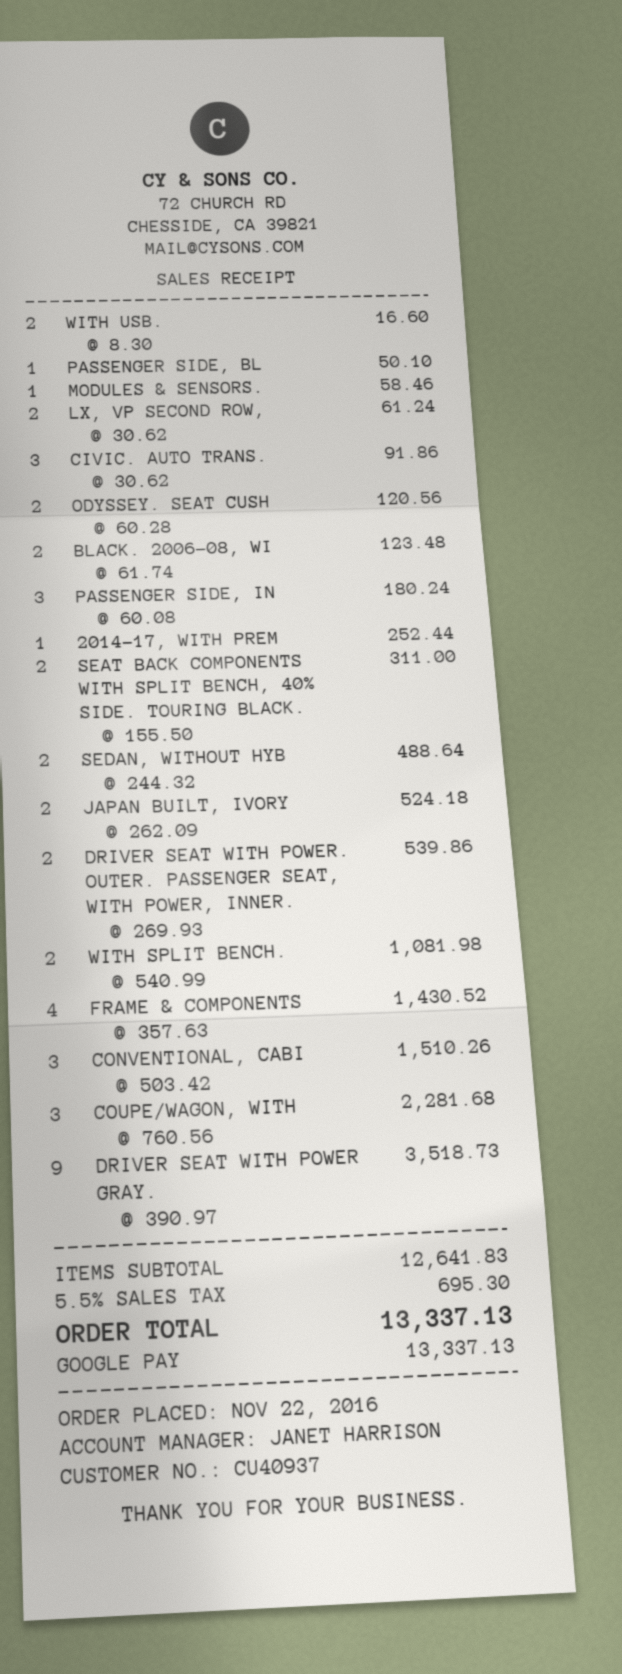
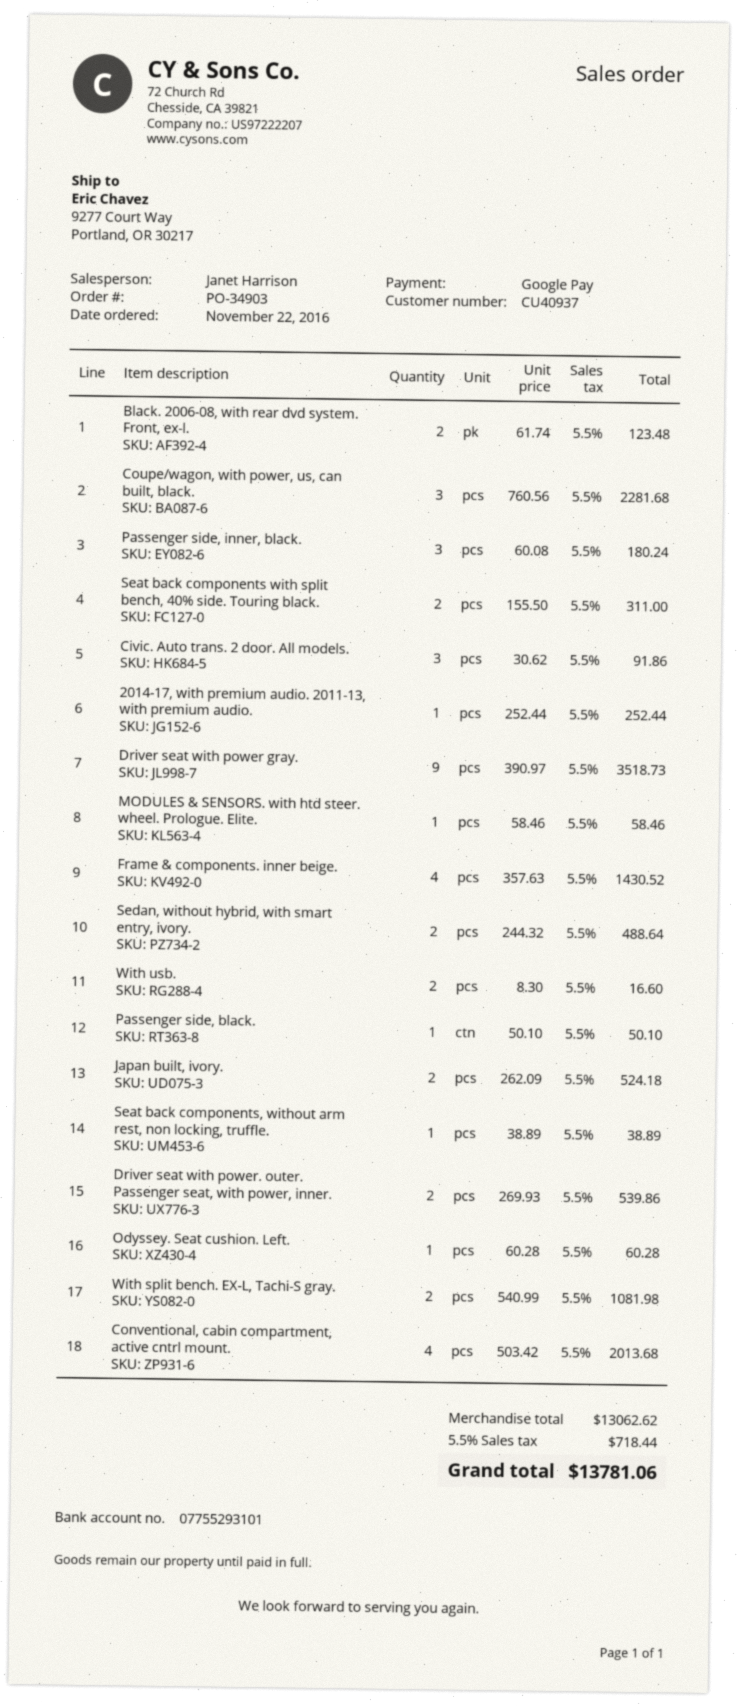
LX, VP SECOND ROW,: 2 x 30.62 = 61.24 -> none
ODYSSEY. SEAT CUSH: 2 x 60.28 = 120.56 -> 1 x 60.28 = 60.28
CONVENTIONAL, CABI: 3 x 503.42 = 1510.26 -> 4 x 503.42 = 2013.68
Seat back components, without arm rest, non locking, truffle.: none -> 1 x 38.89 = 38.89
subtotal: 12641.83 -> 13062.62
tax: 5.5% = 695.30 -> 5.5% = 718.44
total: 13337.13 -> 13781.06

